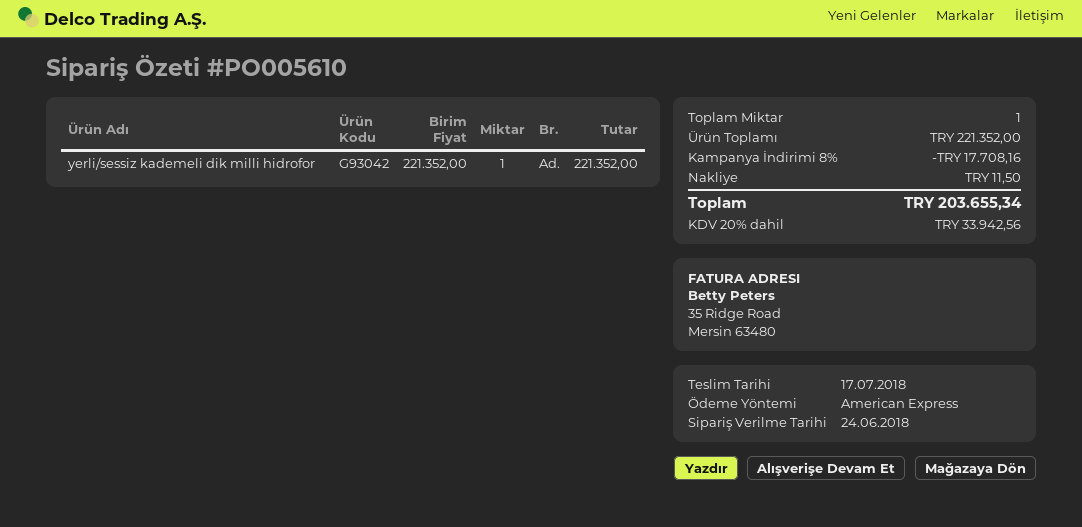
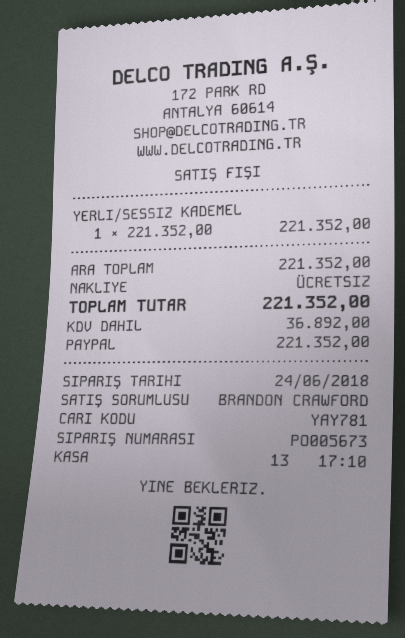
order number: PO005610 -> PO005673
payment method: American Express -> PayPal
discount: 8% = 17708.16 -> none
shipping: 11.50 -> 0.00
tax: 33942.56 -> 36892.00
total: 203655.34 -> 221352.00

